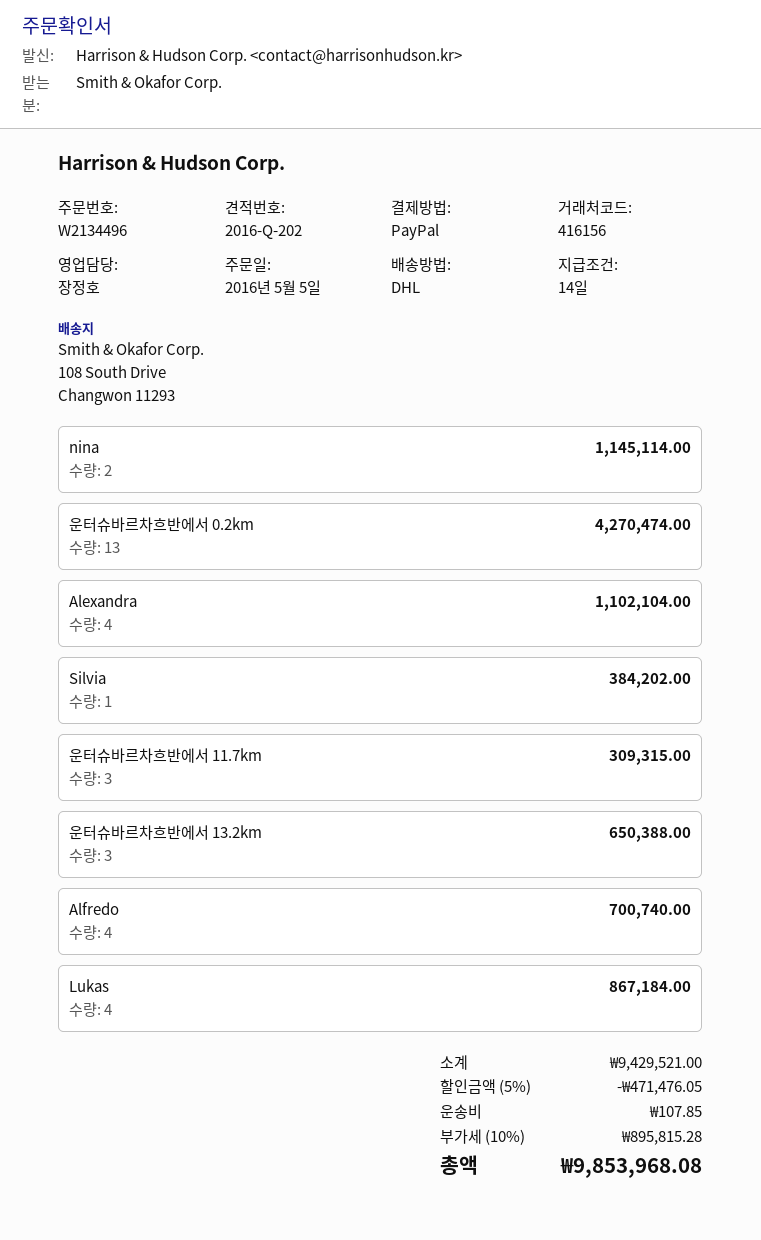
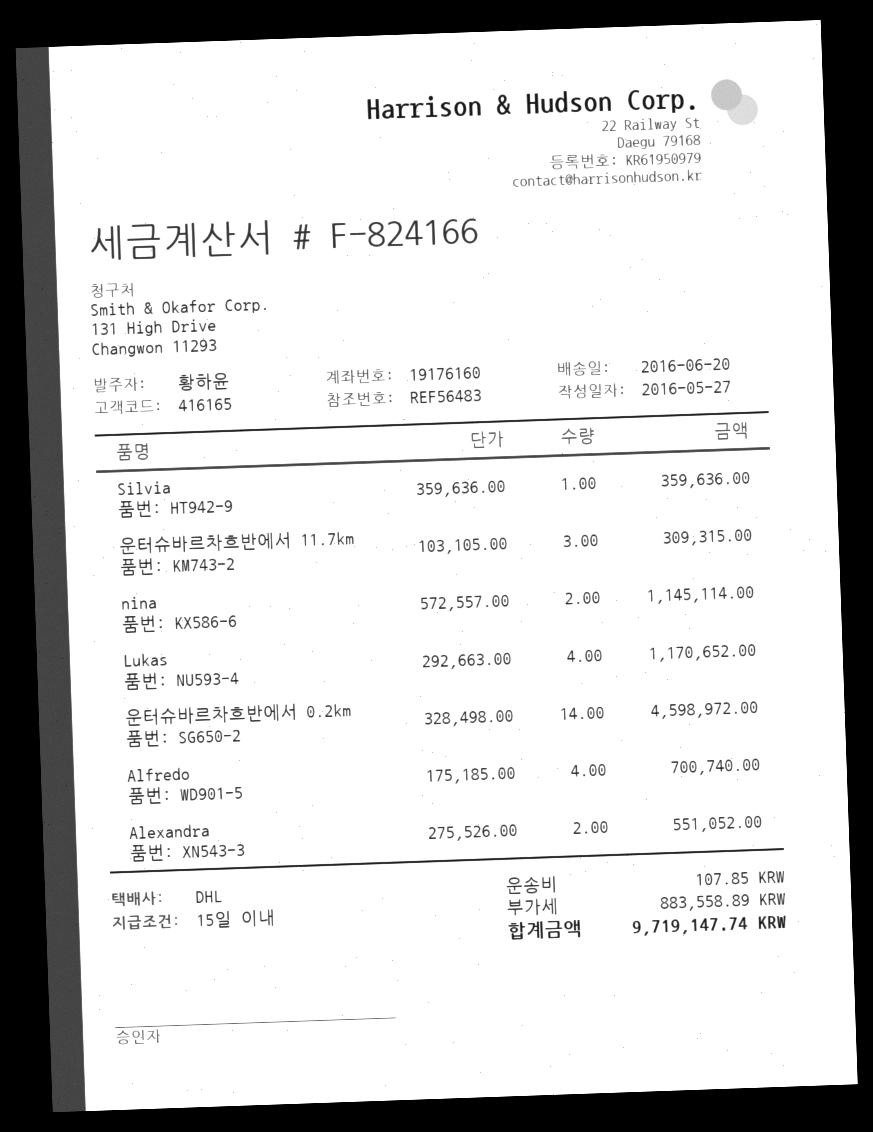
payment terms: 14 days -> 15 days
customer number: 416156 -> 416165
운터슈바르차흐반에서 0.2km: 13 for 4270474.00 -> 14 for 4598972.00
Alexandra: 4 for 1102104.00 -> 2 for 551052.00
Silvia: 1 for 384202.00 -> 1 for 359636.00
운터슈바르차흐반에서 13.2km: 3 for 650388.00 -> none
Lukas: 4 for 867184.00 -> 4 for 1170652.00
discount: 5% = 471476.05 -> none
tax: 895815.28 -> 883558.89
total: 9853968.08 -> 9719147.74

